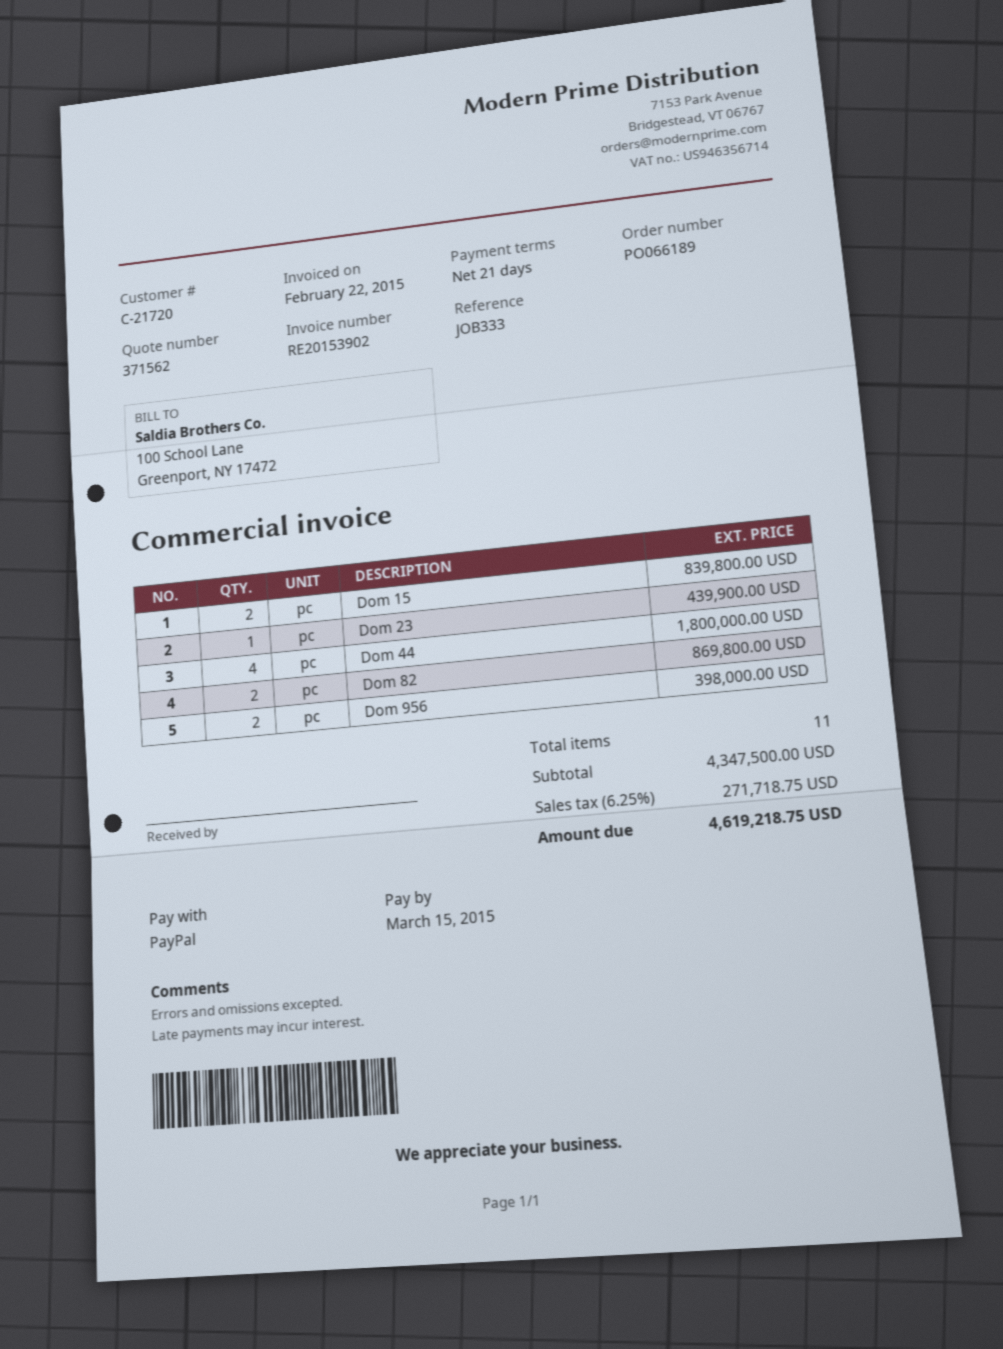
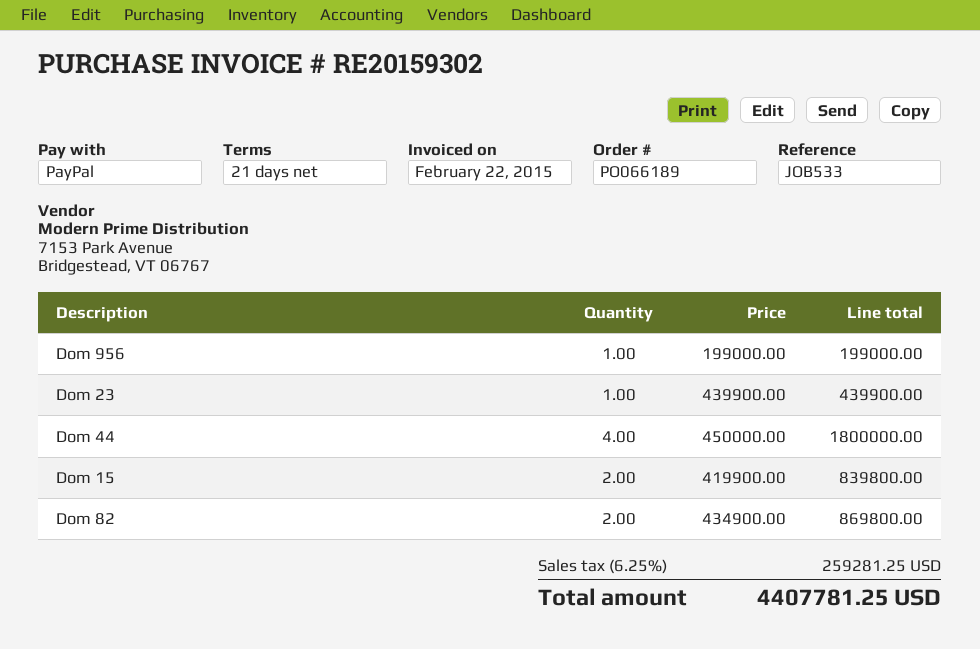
invoice number: RE20153902 -> RE20159302
reference: JOB333 -> JOB533
Dom 956: 2 for 398000.00 -> 1 for 199000.00
tax: 6.25% = 271718.75 -> 6.25% = 259281.25
total: 4619218.75 -> 4407781.25

